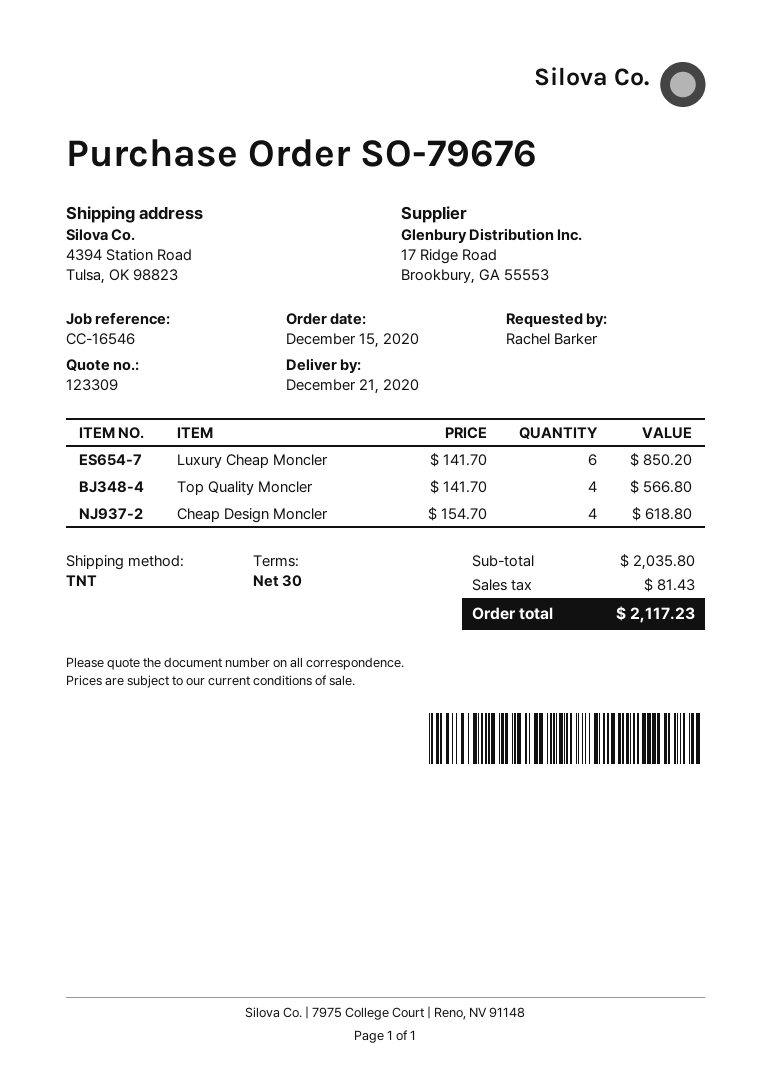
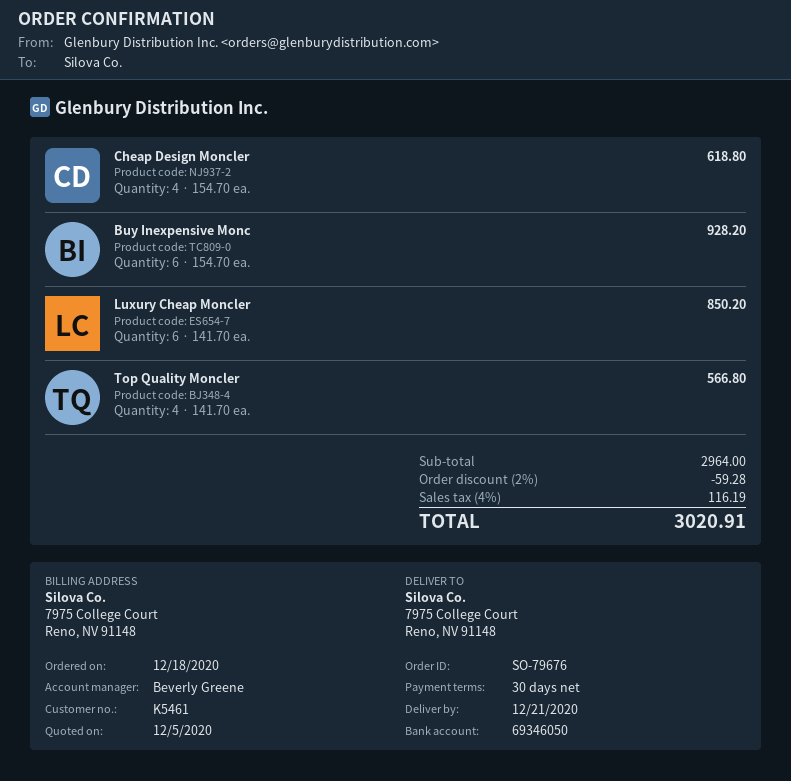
order date: 2020-12-15 -> 2020-12-18
ship to: 4394 Station Road, Tulsa, OK 98823 -> 7975 College Court, Reno, NV 91148
Buy Inexpensive Monc: none -> 6 x 154.70 = 928.20
subtotal: 2035.80 -> 2964.00
discount: none -> 2% = 59.28
tax: 81.43 -> 116.19
total: 2117.23 -> 3020.91

